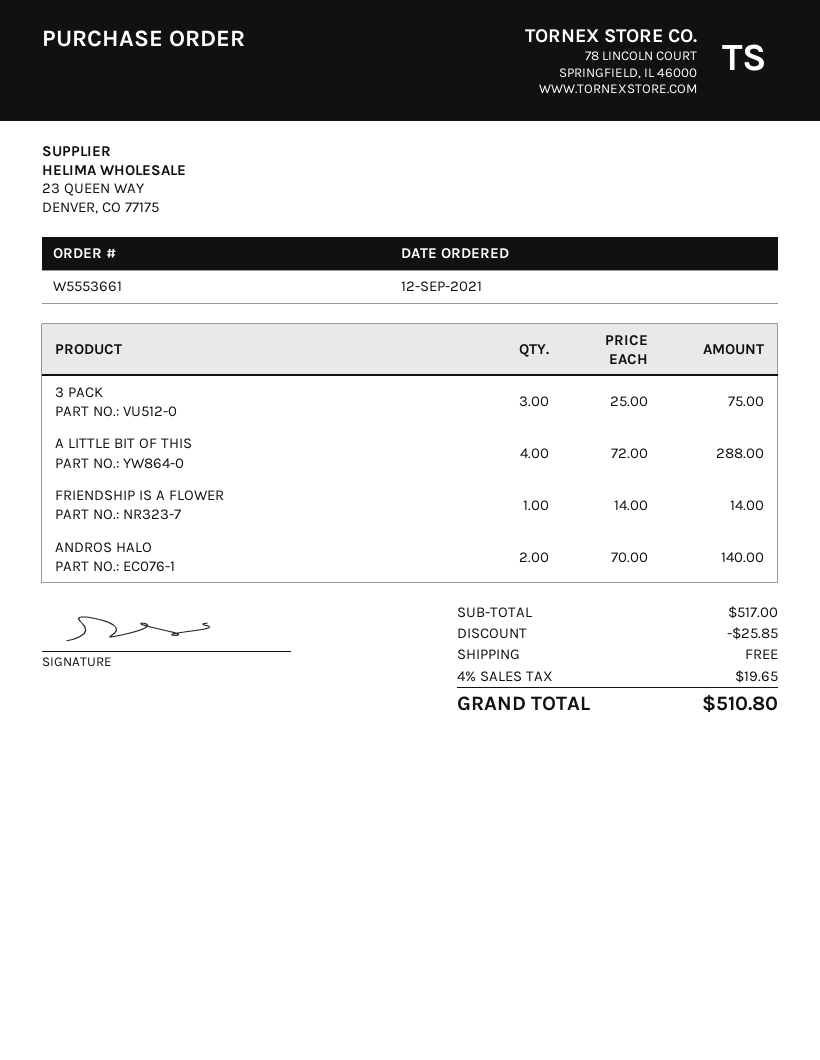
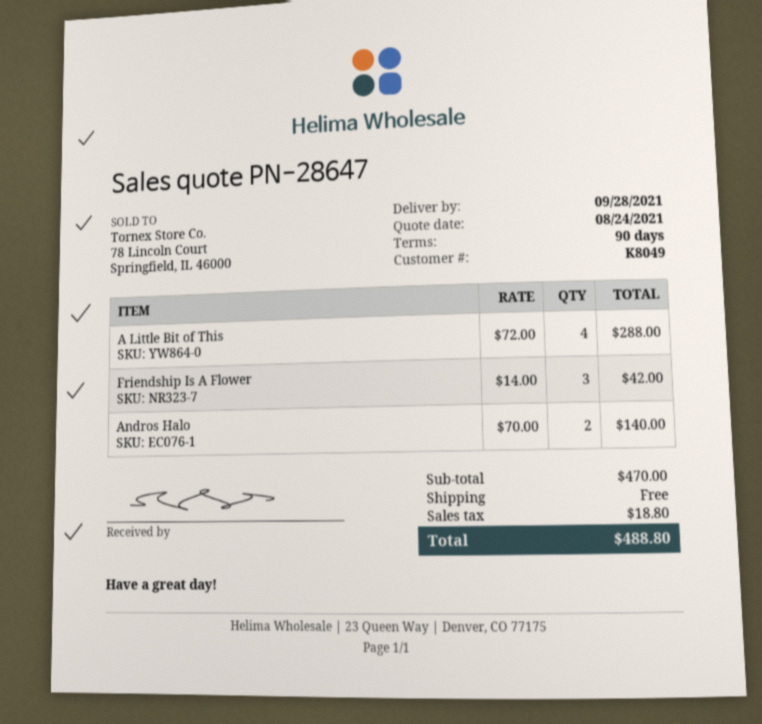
3 PACK: 3 x 25.00 = 75.00 -> none
FRIENDSHIP IS A FLOWER: 1 x 14.00 = 14.00 -> 3 x 14.00 = 42.00
subtotal: 517.00 -> 470.00
discount: 25.85 -> none
tax: 19.65 -> 18.80
total: 510.80 -> 488.80

